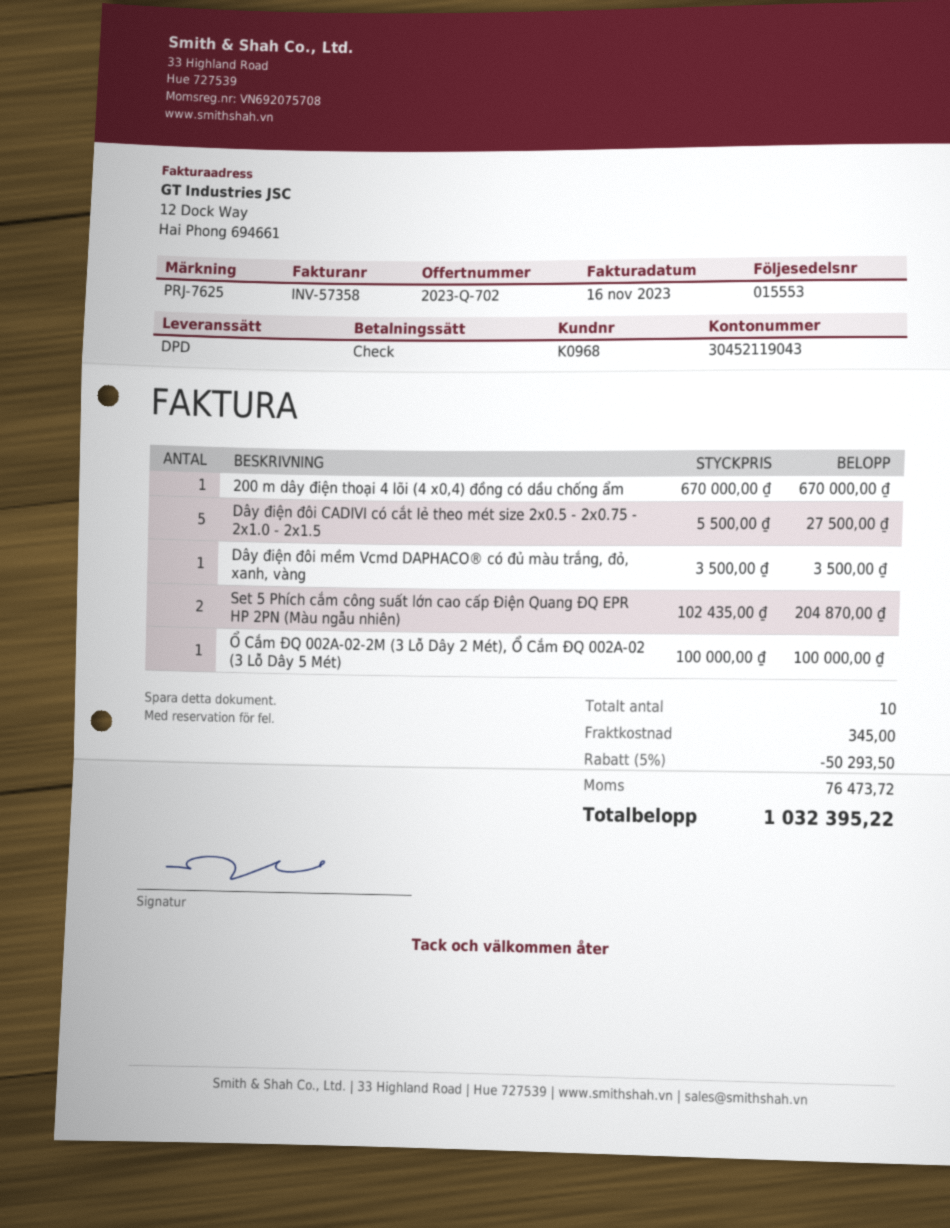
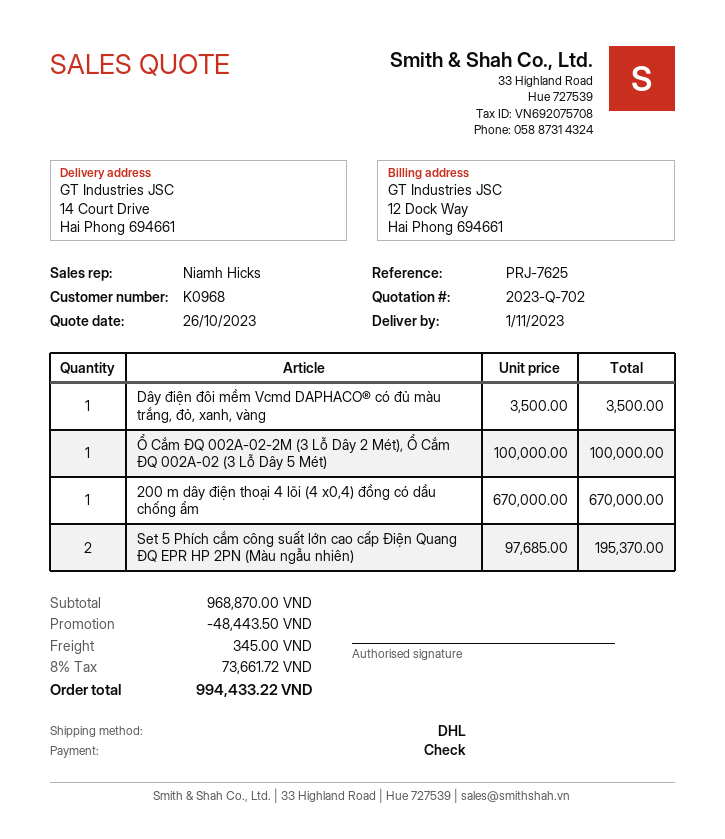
shipping method: DPD -> DHL
Dây điện đôi CADIVI có cắt lẻ theo mét size 2x0.5 - 2x0.75 - 2x1.0 - 2x1.5: 5 x 5500.00 = 27500.00 -> none
Set 5 Phích cắm công suất lớn cao cấp Điện Quang ĐQ EPR HP 2PN (Màu ngẫu nhiên): 2 x 102435.00 = 204870.00 -> 2 x 97685.00 = 195370.00
discount: 50293.50 -> 48443.50
tax: 76473.72 -> 73661.72
total: 1032395.22 -> 994433.22

